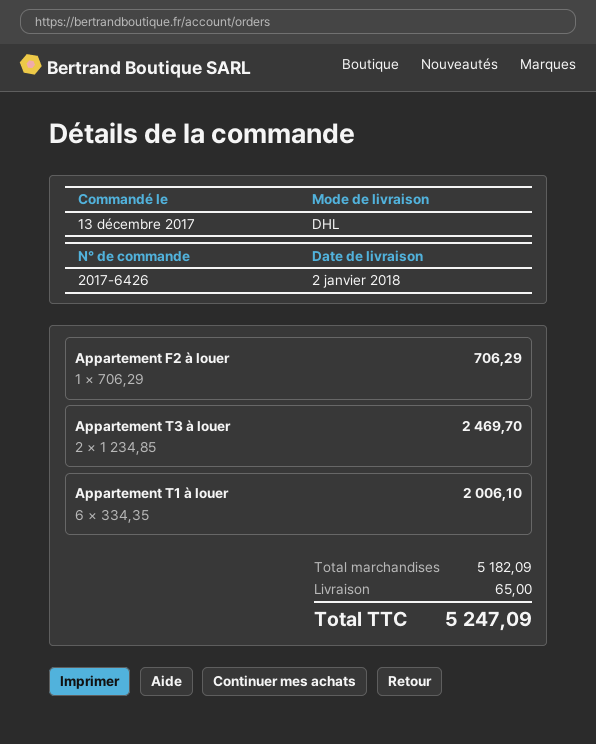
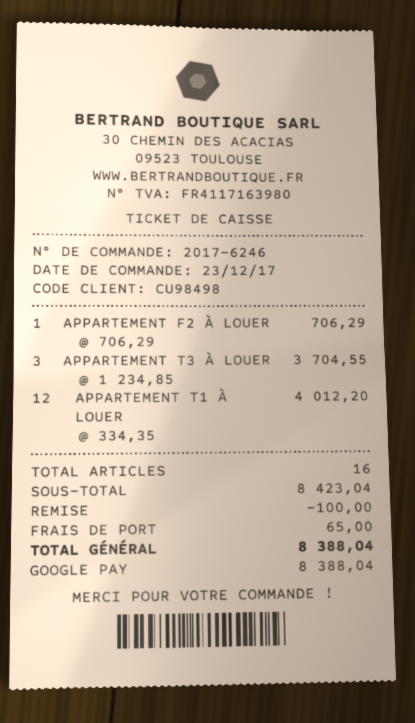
order number: 2017-6426 -> 2017-6246
order date: 2017-12-13 -> 2017-12-23
Appartement T3 à louer: 2 x 1234.85 = 2469.70 -> 3 x 1234.85 = 3704.55
Appartement T1 à louer: 6 x 334.35 = 2006.10 -> 12 x 334.35 = 4012.20
subtotal: 5182.09 -> 8423.04
discount: none -> 100.00
total: 5247.09 -> 8388.04

